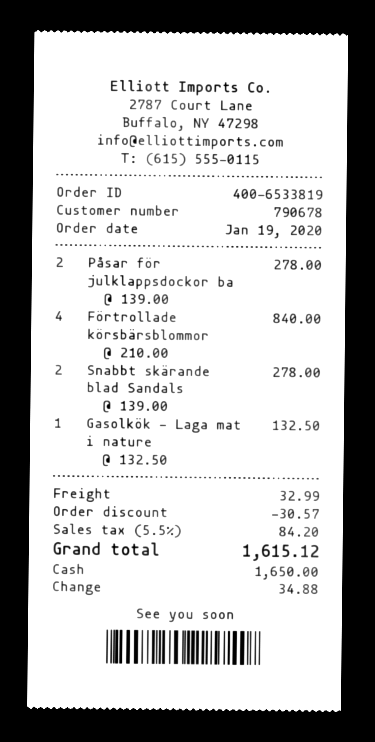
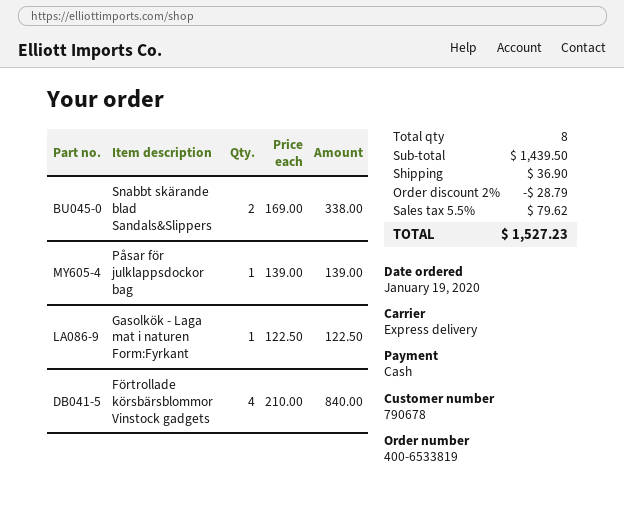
Påsar för julklappsdockor ba: 2 x 139.00 = 278.00 -> 1 x 139.00 = 139.00
Snabbt skärande blad Sandals: 2 x 139.00 = 278.00 -> 2 x 169.00 = 338.00
Gasolkök - Laga mat i nature: 1 x 132.50 = 132.50 -> 1 x 122.50 = 122.50
discount: 30.57 -> 28.79
shipping: 32.99 -> 36.90
tax: 5.5% = 84.20 -> 5.5% = 79.62
total: 1615.12 -> 1527.23

